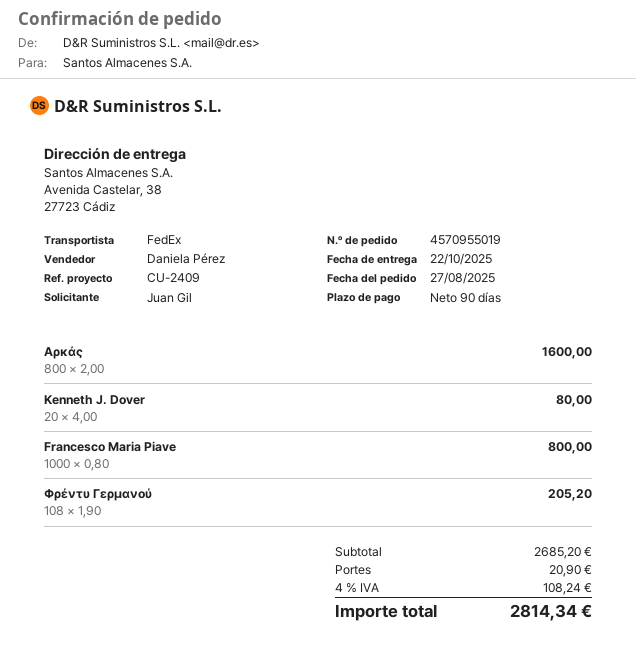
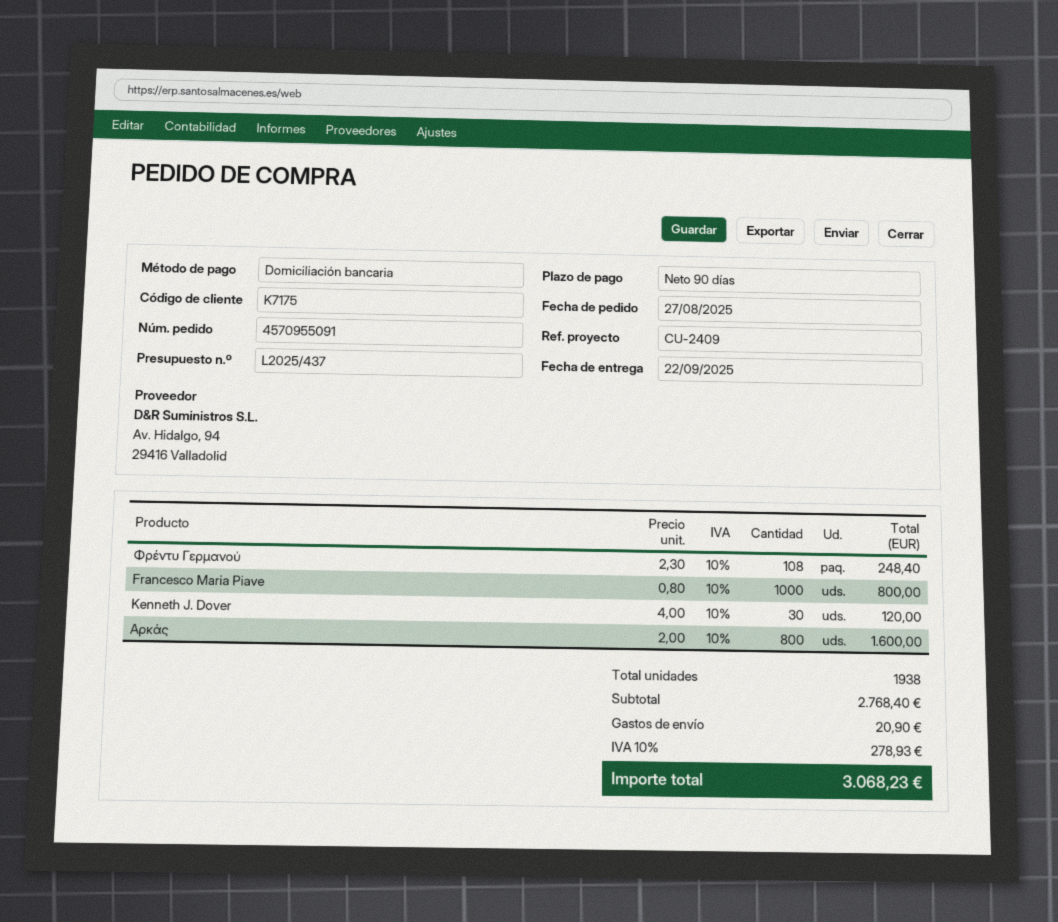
order number: 4570955019 -> 4570955091
delivery date: 2025-10-22 -> 2025-09-22
Kenneth J. Dover: 20 x 4.00 = 80.00 -> 30 x 4.00 = 120.00
Φρέντυ Γερμανού: 108 x 1.90 = 205.20 -> 108 x 2.30 = 248.40
subtotal: 2685.20 -> 2768.40
tax: 4% = 108.24 -> 10% = 278.93
total: 2814.34 -> 3068.23

